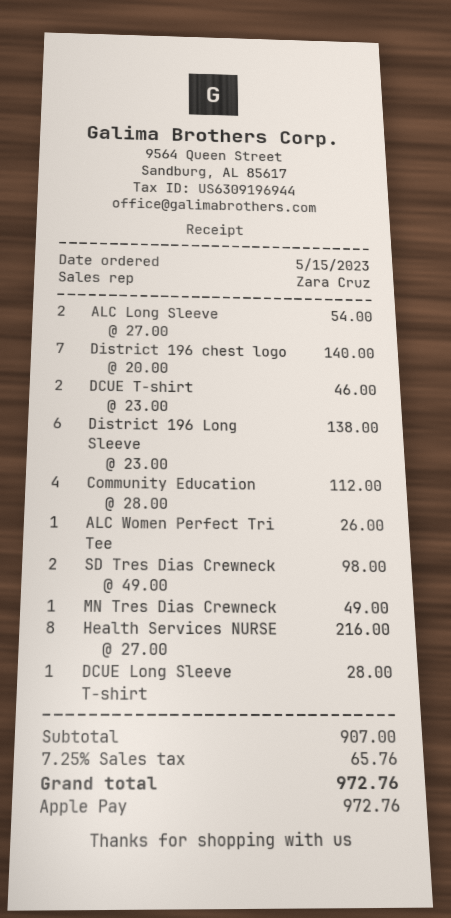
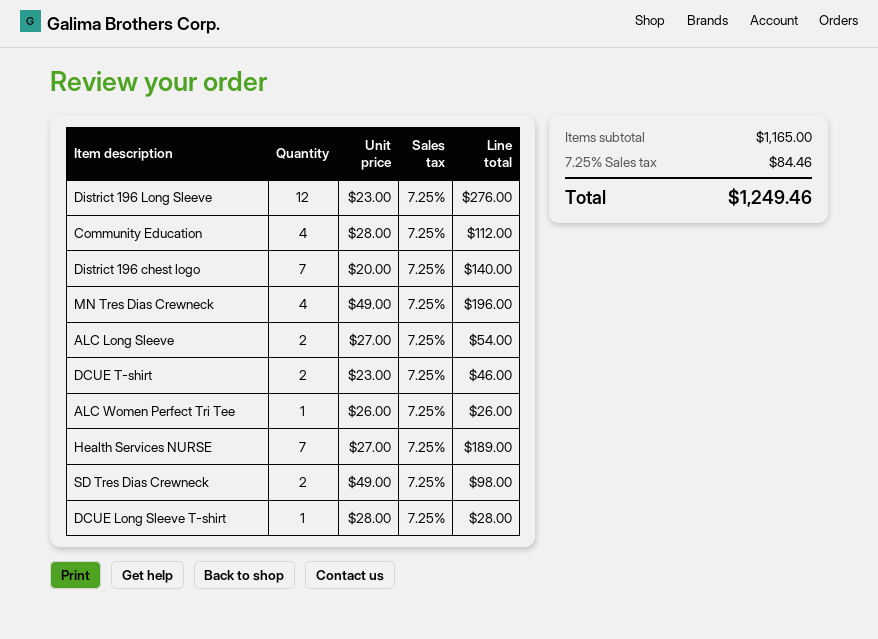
District 196 Long Sleeve: 6 x 23.00 = 138.00 -> 12 x 23.00 = 276.00
MN Tres Dias Crewneck: 1 x 49.00 = 49.00 -> 4 x 49.00 = 196.00
Health Services NURSE: 8 x 27.00 = 216.00 -> 7 x 27.00 = 189.00
subtotal: 907.00 -> 1165.00
tax: 7.25% = 65.76 -> 7.25% = 84.46
total: 972.76 -> 1249.46

